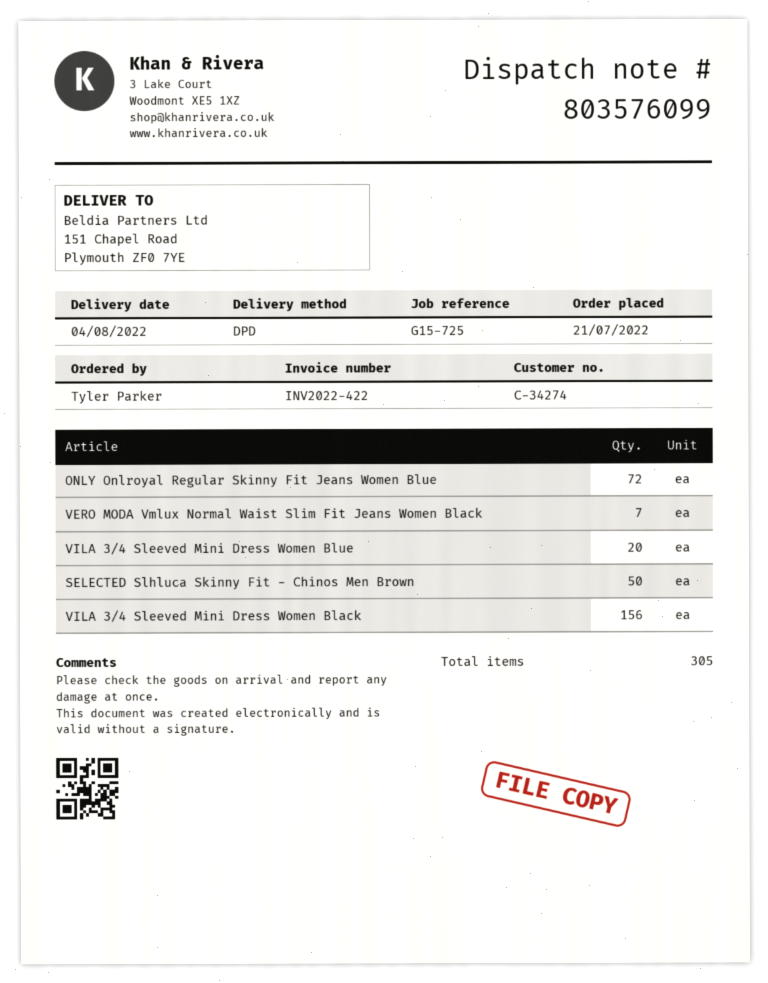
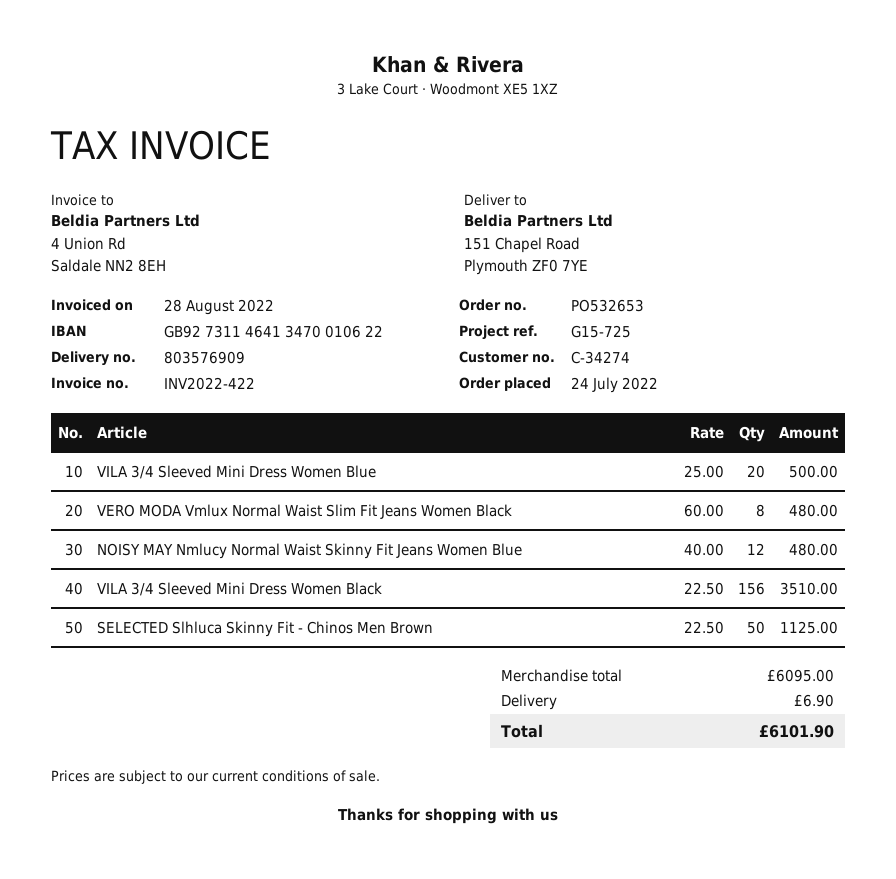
order date: 2022-07-21 -> 2022-07-24
delivery note number: 803576099 -> 803576909
ONLY Onlroyal Regular Skinny Fit Jeans Women Blue: 72 -> none
VERO MODA Vmlux Normal Waist Slim Fit Jeans Women Black: 7 -> 8
NOISY MAY Nmlucy Normal Waist Skinny Fit Jeans Women Blue: none -> 12

